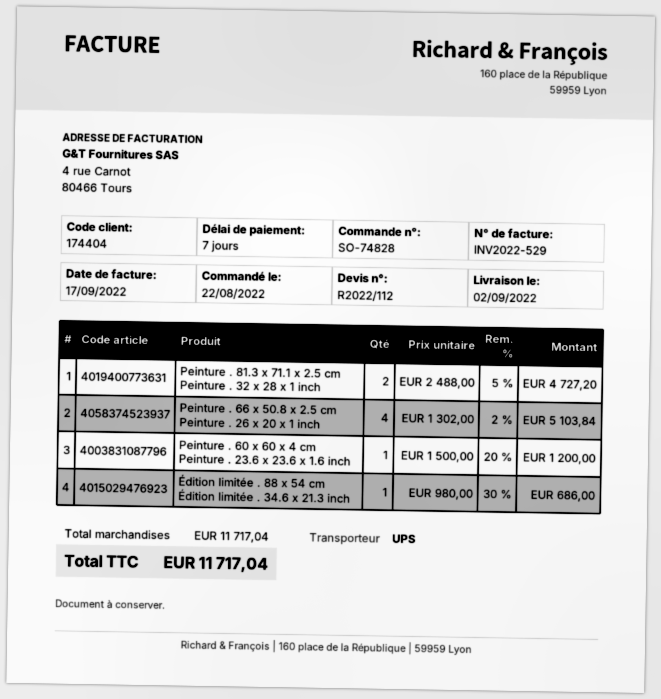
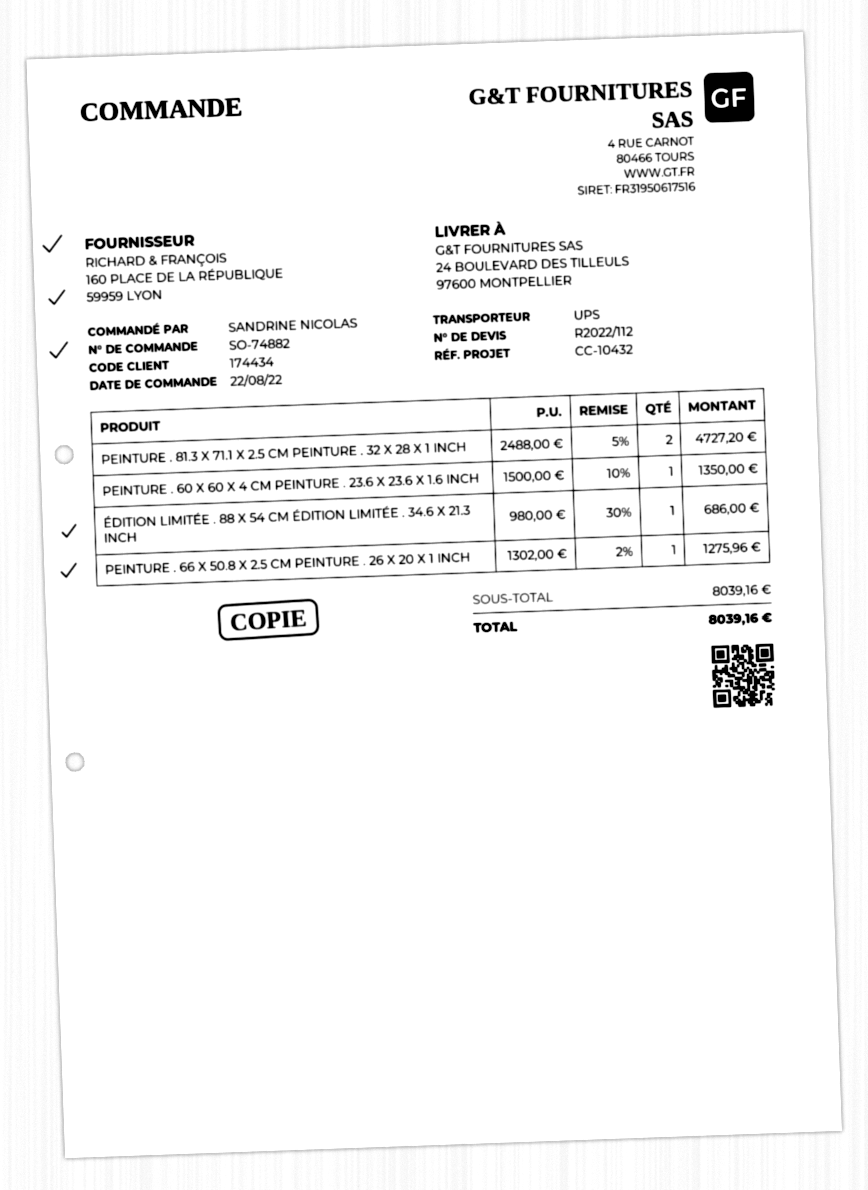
order number: SO-74828 -> SO-74882
customer number: 174404 -> 174434
Peinture . 66 x 50.8 x 2.5 cm Peinture . 26 x 20 x 1 inch: 4 x 1302.00 - 2% = 5103.84 -> 1 x 1302.00 - 2% = 1275.96
Peinture . 60 x 60 x 4 cm Peinture . 23.6 x 23.6 x 1.6 inch: 1 x 1500.00 - 20% = 1200.00 -> 1 x 1500.00 - 10% = 1350.00
subtotal: 11717.04 -> 8039.16
total: 11717.04 -> 8039.16

